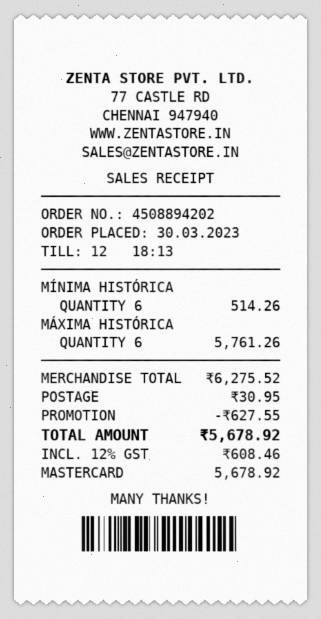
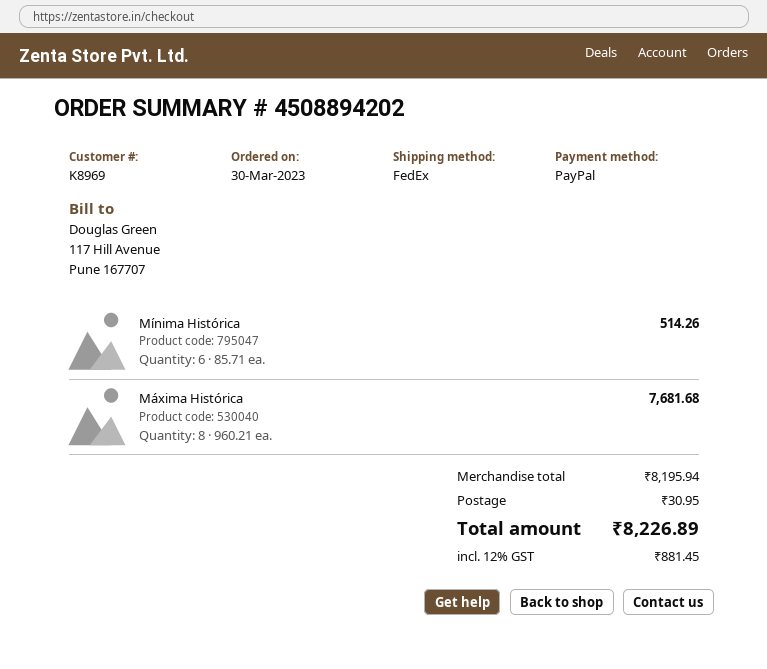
payment method: Mastercard -> PayPal
MÁXIMA HISTÓRICA: 6 for 5761.26 -> 8 for 7681.68
subtotal: 6275.52 -> 8195.94
discount: 627.55 -> none
tax: 12% = 608.46 -> 12% = 881.45
total: 5678.92 -> 8226.89

